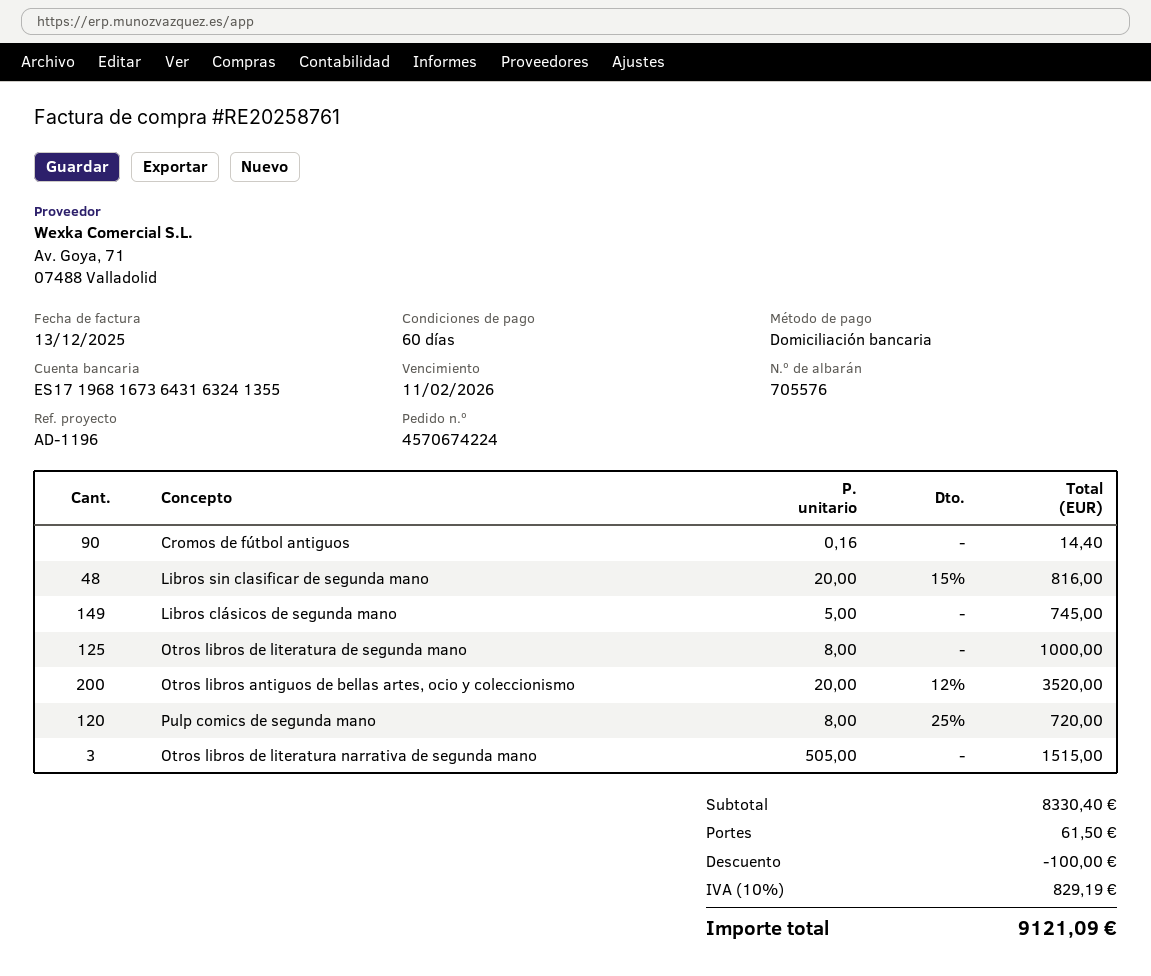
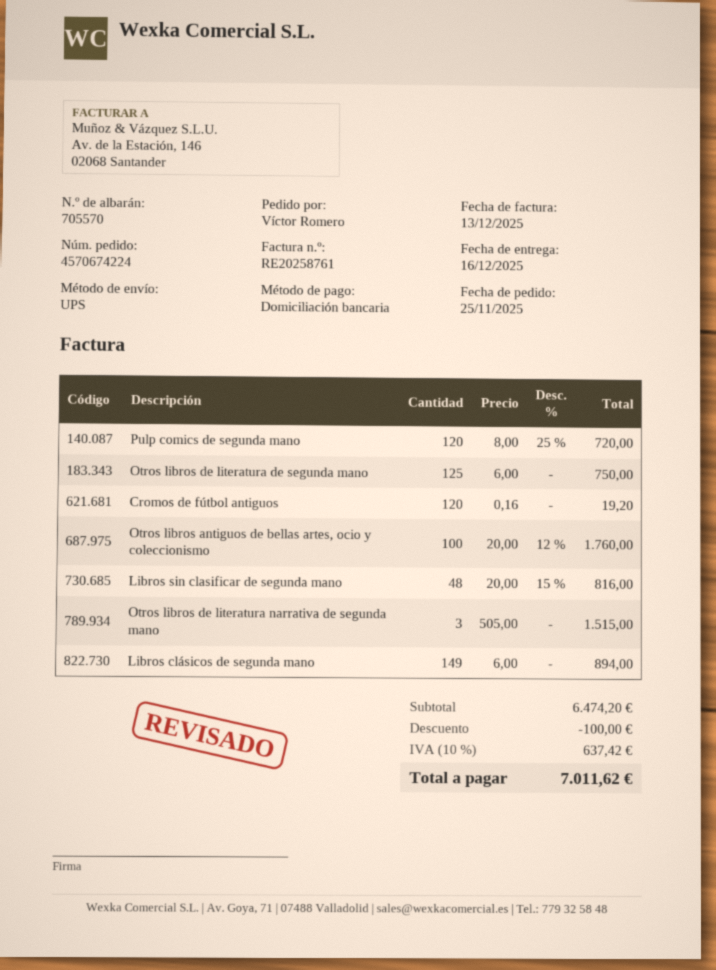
delivery note number: 705576 -> 705570
Cromos de fútbol antiguos: 90 x 0.16 = 14.40 -> 120 x 0.16 = 19.20
Libros clásicos de segunda mano: 149 x 5.00 = 745.00 -> 149 x 6.00 = 894.00
Otros libros de literatura de segunda mano: 125 x 8.00 = 1000.00 -> 125 x 6.00 = 750.00
Otros libros antiguos de bellas artes, ocio y coleccionismo: 200 x 20.00 - 12% = 3520.00 -> 100 x 20.00 - 12% = 1760.00
subtotal: 8330.40 -> 6474.20
shipping: 61.50 -> none
tax: 10% = 829.19 -> 10% = 637.42
total: 9121.09 -> 7011.62

